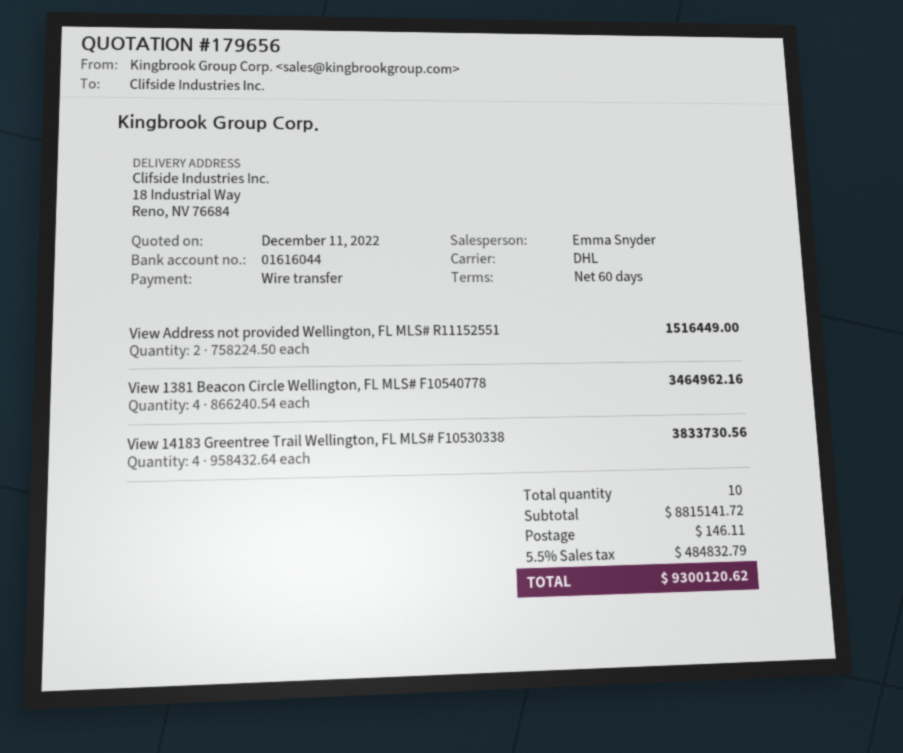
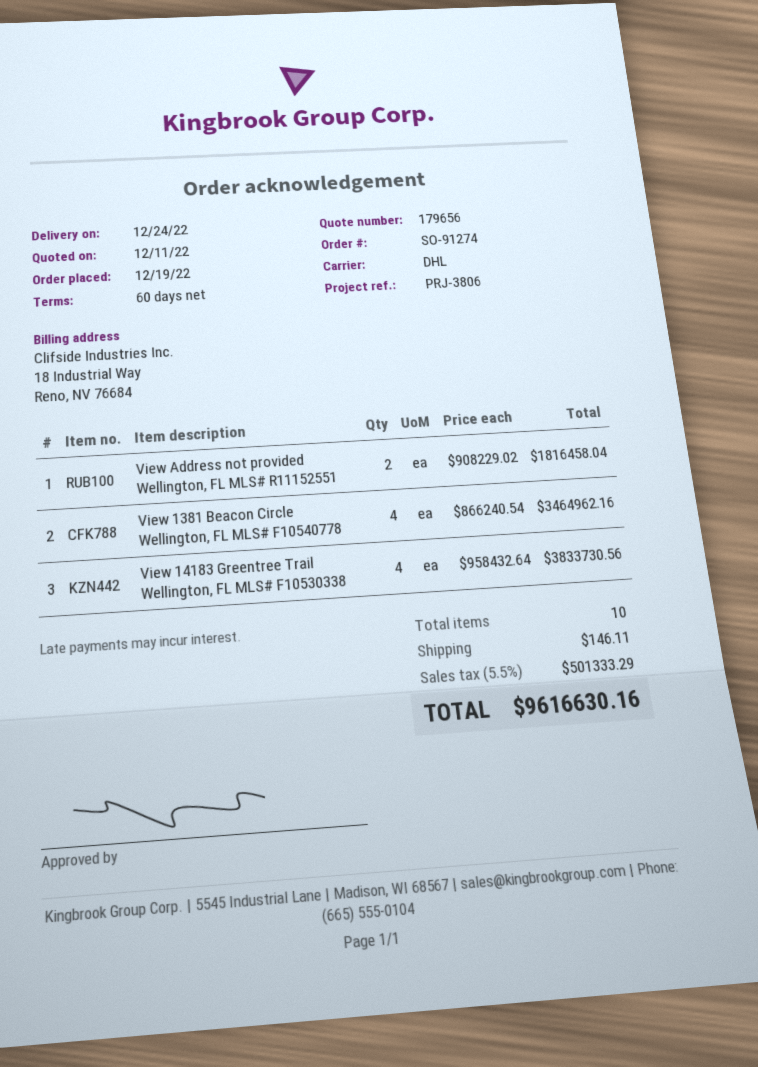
View Address not provided Wellington, FL MLS# R11152551: 2 x 758224.50 = 1516449.00 -> 2 x 908229.02 = 1816458.04
tax: 5.5% = 484832.79 -> 5.5% = 501333.29
total: 9300120.62 -> 9616630.16

